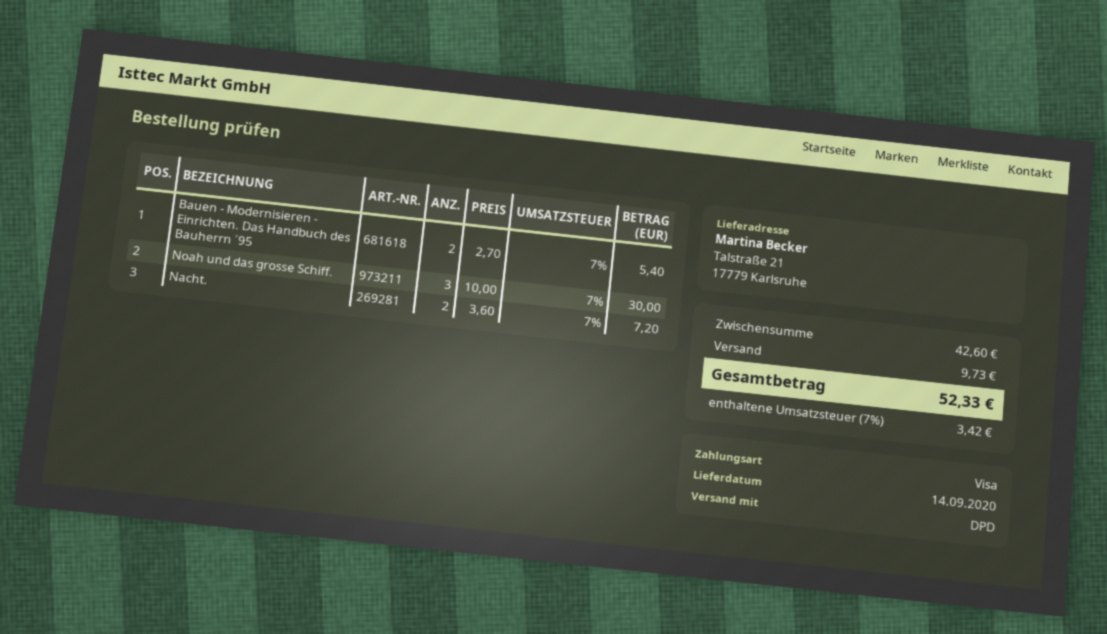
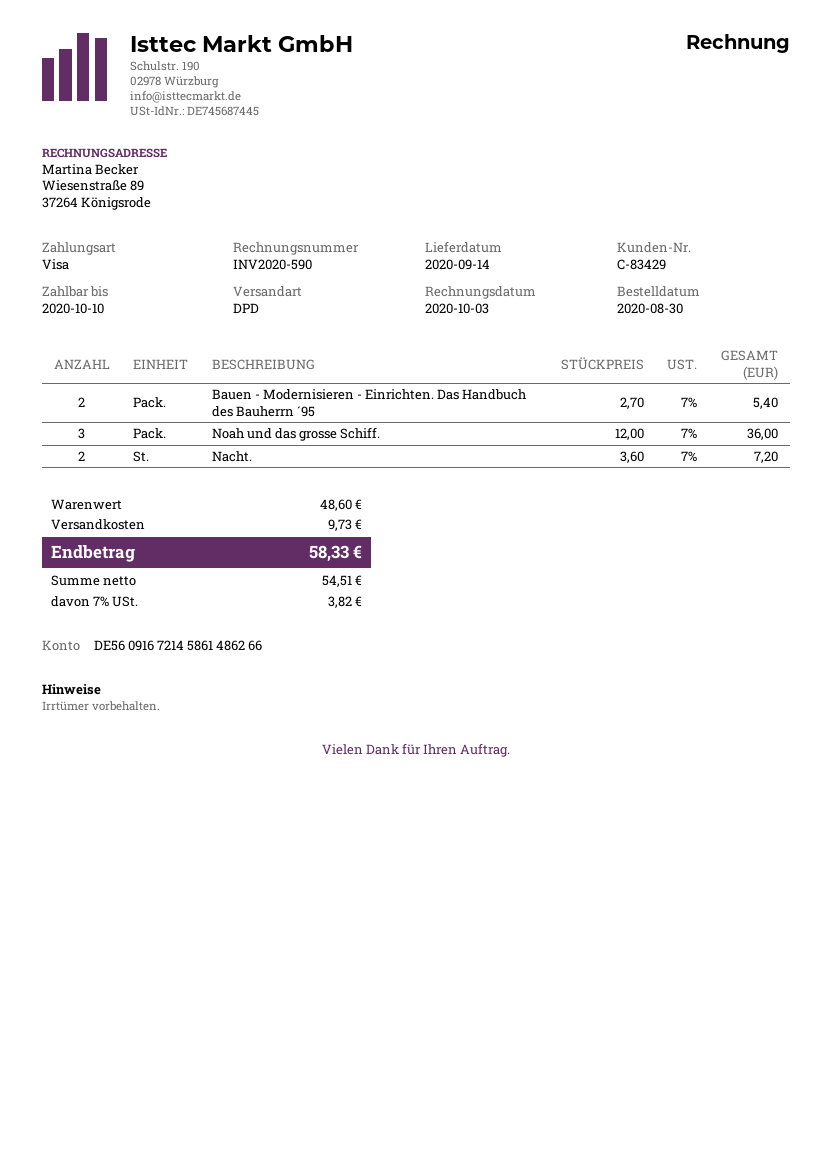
Noah und das grosse Schiff.: 3 x 10.00 = 30.00 -> 3 x 12.00 = 36.00
subtotal: 42.60 -> 48.60
tax: 7% = 3.42 -> 7% = 3.82
total: 52.33 -> 58.33

